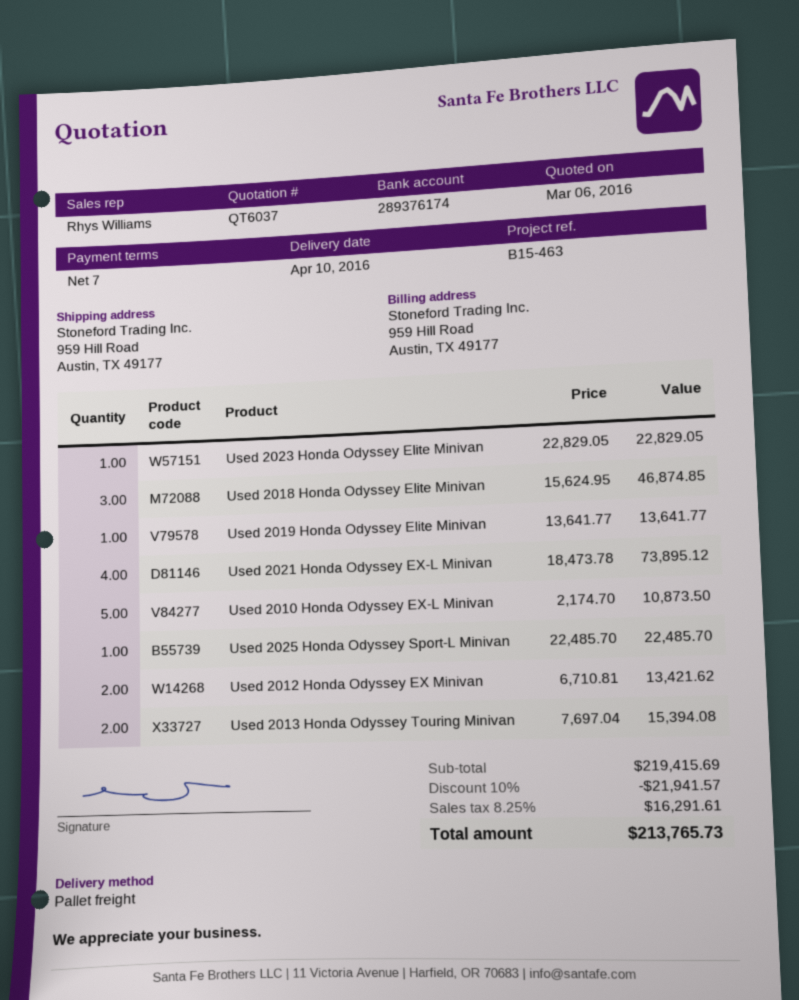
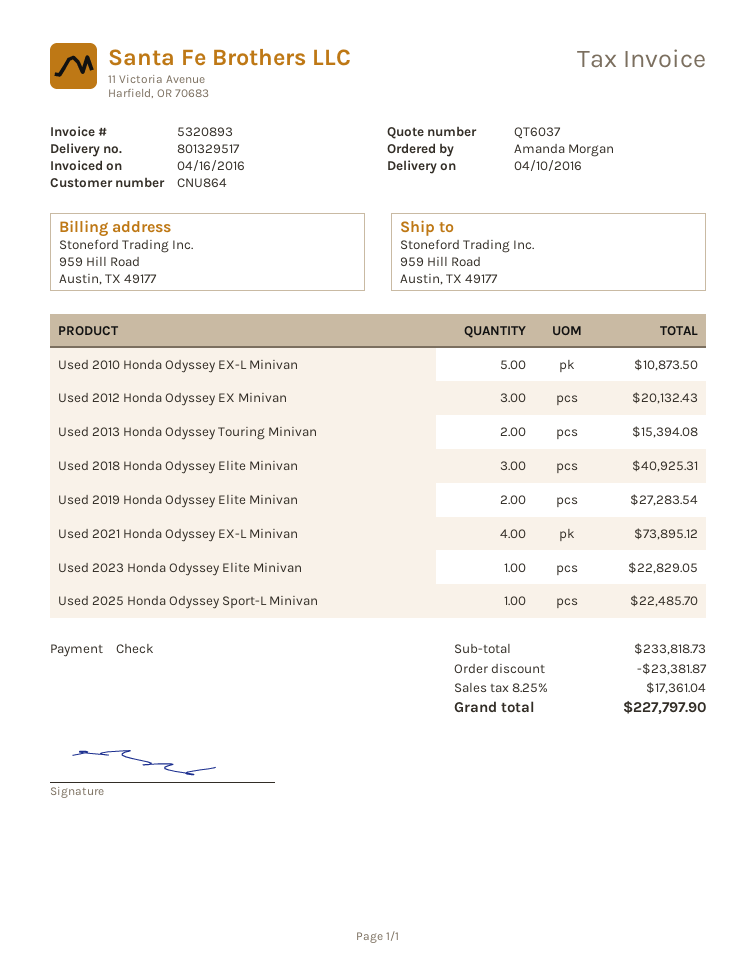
Used 2018 Honda Odyssey Elite Minivan: 3 for 46874.85 -> 3 for 40925.31
Used 2019 Honda Odyssey Elite Minivan: 1 for 13641.77 -> 2 for 27283.54
Used 2012 Honda Odyssey EX Minivan: 2 for 13421.62 -> 3 for 20132.43
subtotal: 219415.69 -> 233818.73
discount: 21941.57 -> 23381.87
tax: 8.25% = 16291.61 -> 8.25% = 17361.04
total: 213765.73 -> 227797.90

